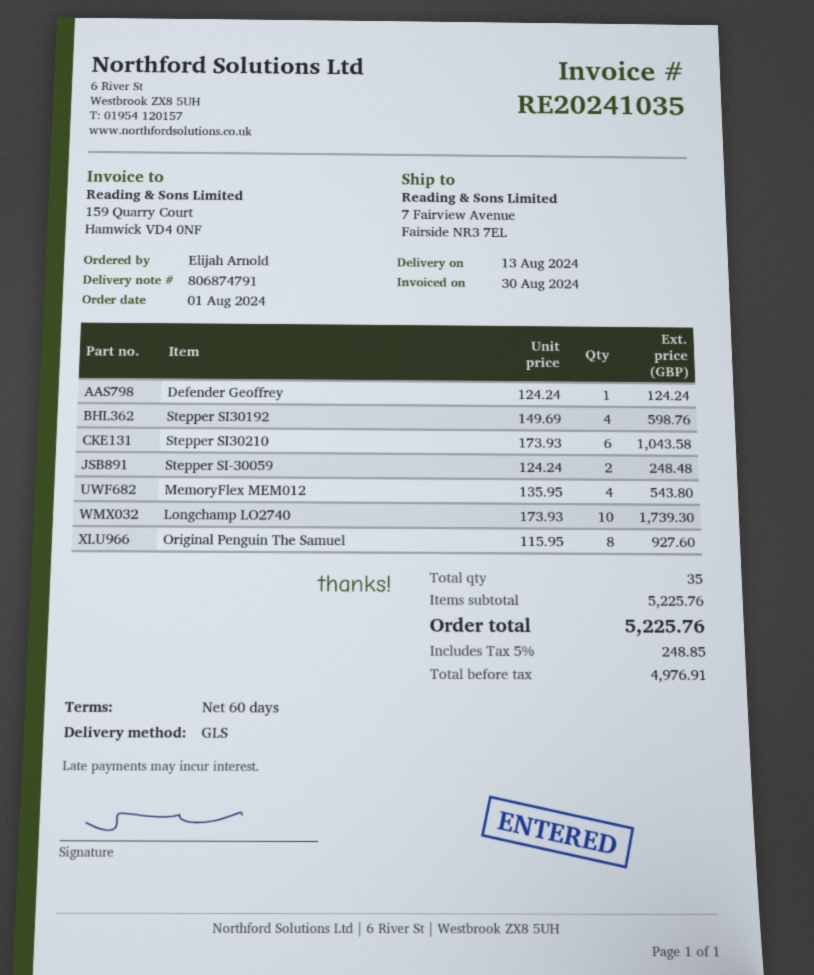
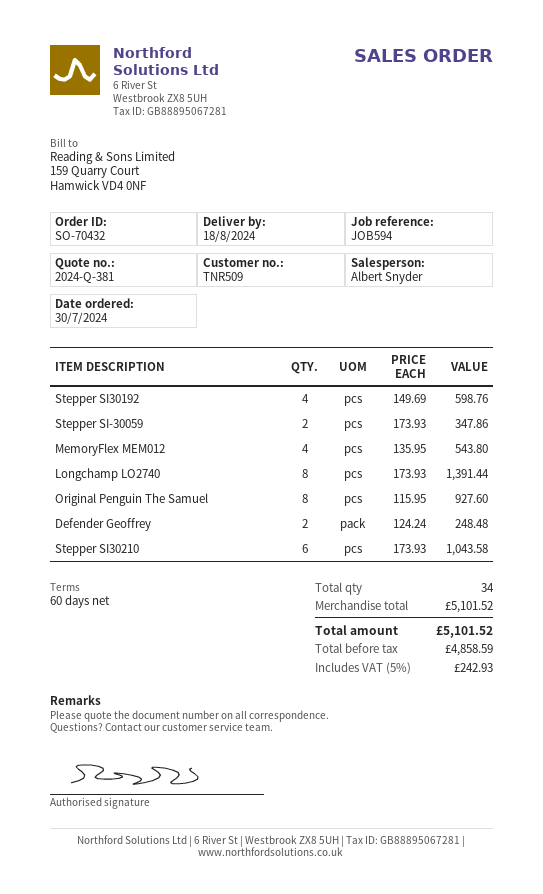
order date: 2024-08-01 -> 2024-07-30
delivery date: 2024-08-13 -> 2024-08-18
Defender Geoffrey: 1 x 124.24 = 124.24 -> 2 x 124.24 = 248.48
Stepper SI-30059: 2 x 124.24 = 248.48 -> 2 x 173.93 = 347.86
Longchamp LO2740: 10 x 173.93 = 1739.30 -> 8 x 173.93 = 1391.44
total quantity: 35 -> 34
subtotal: 5225.76 -> 5101.52
net: 4976.91 -> 4858.59
tax: 5% = 248.85 -> 5% = 242.93
total: 5225.76 -> 5101.52

